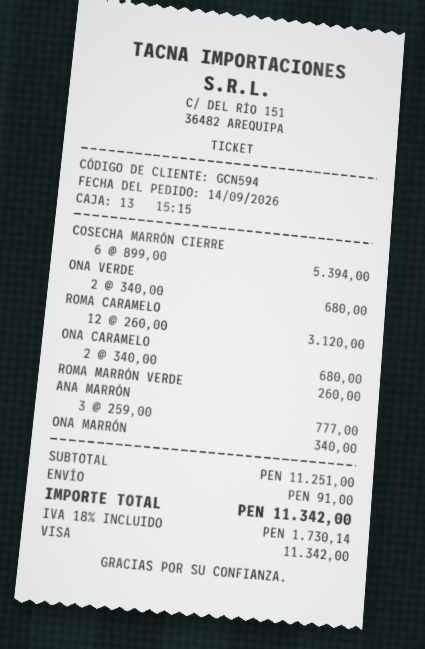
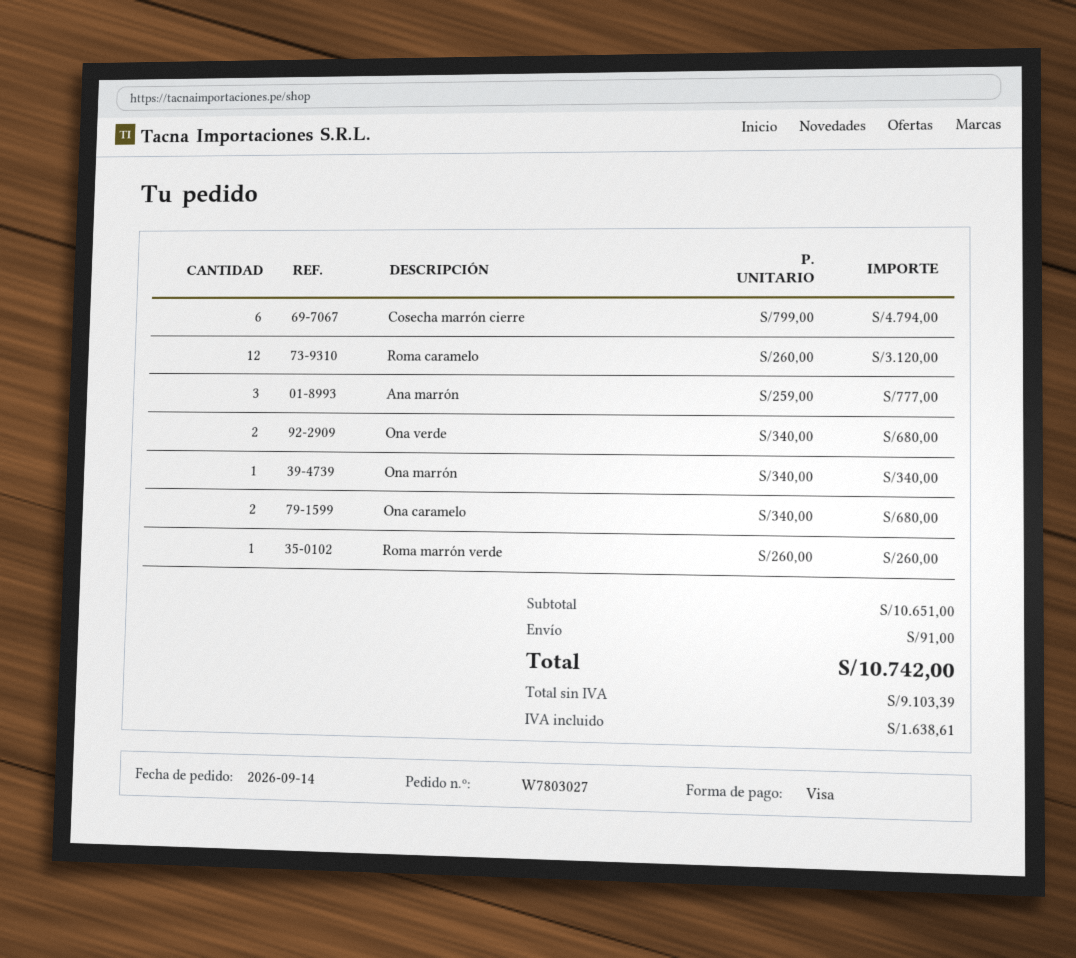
COSECHA MARRÓN CIERRE: 6 x 899.00 = 5394.00 -> 6 x 799.00 = 4794.00
subtotal: 11251.00 -> 10651.00
tax: 1730.14 -> 1638.61
total: 11342.00 -> 10742.00

